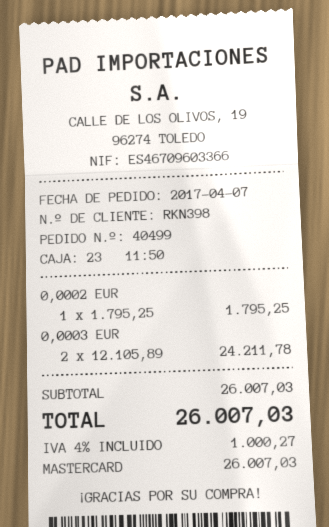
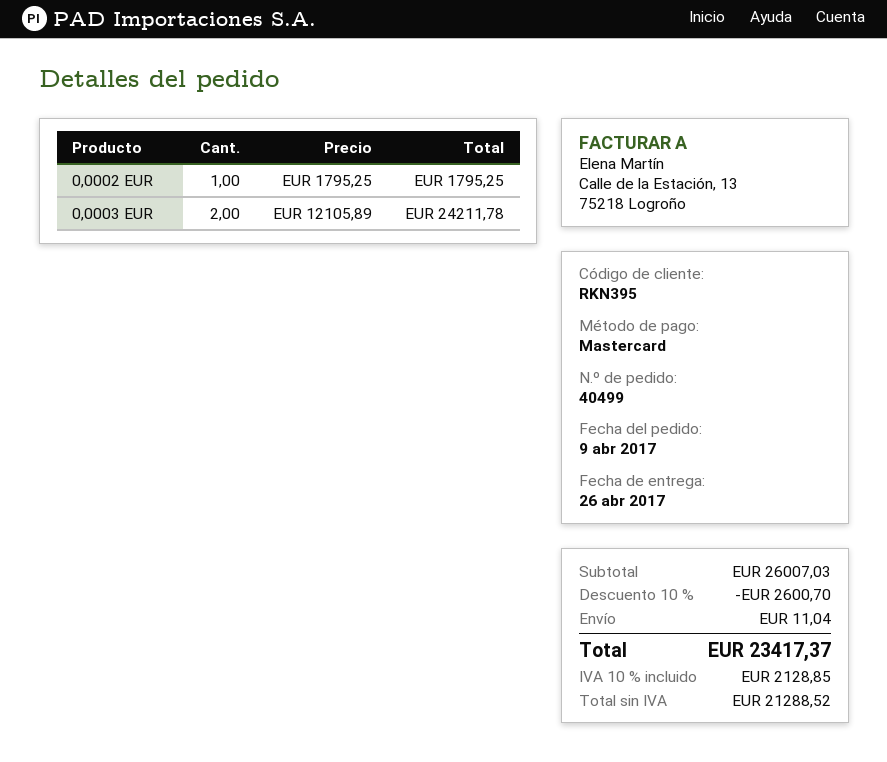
order date: 2017-04-07 -> 2017-04-09
customer number: RKN398 -> RKN395
discount: none -> 10% = 2600.70
shipping: none -> 11.04
tax: 4% = 1000.27 -> 10% = 2128.85
total: 26007.03 -> 23417.37

